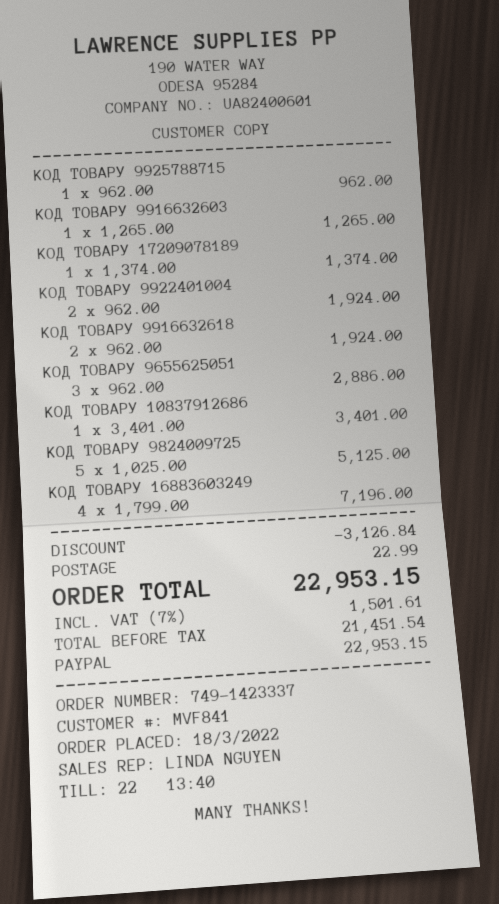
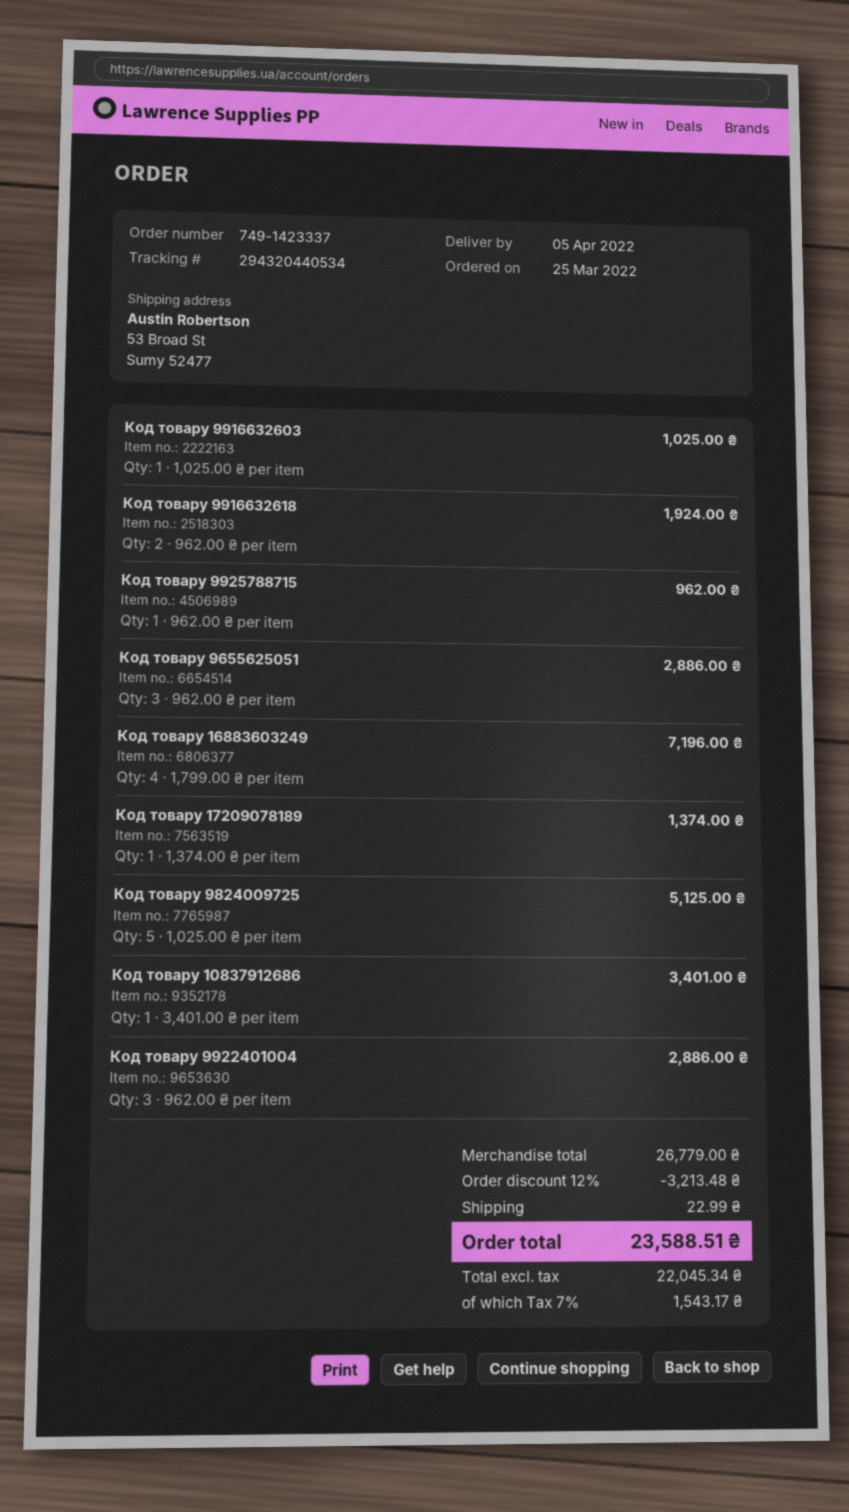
order date: 2022-03-18 -> 2022-03-25
КОД ТОВАРУ 9916632603: 1 x 1265.00 = 1265.00 -> 1 x 1025.00 = 1025.00
КОД ТОВАРУ 9922401004: 2 x 962.00 = 1924.00 -> 3 x 962.00 = 2886.00
discount: 3126.84 -> 3213.48
net: 21451.54 -> 22045.34
tax: 7% = 1501.61 -> 7% = 1543.17
total: 22953.15 -> 23588.51

